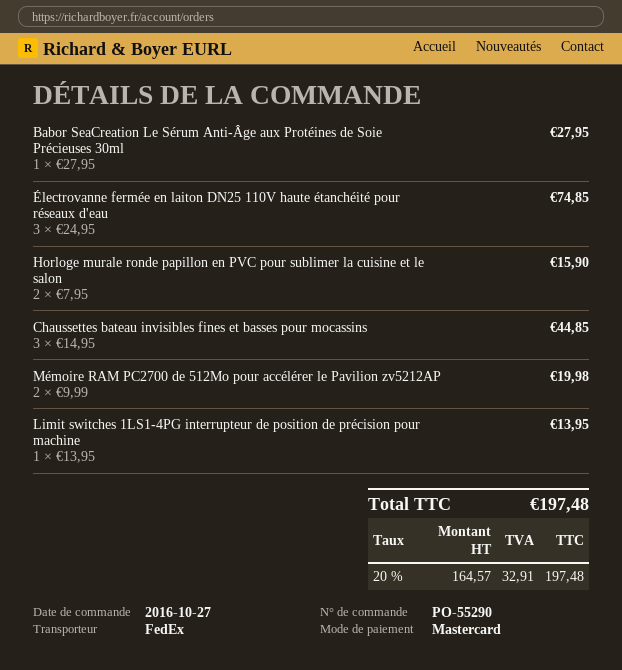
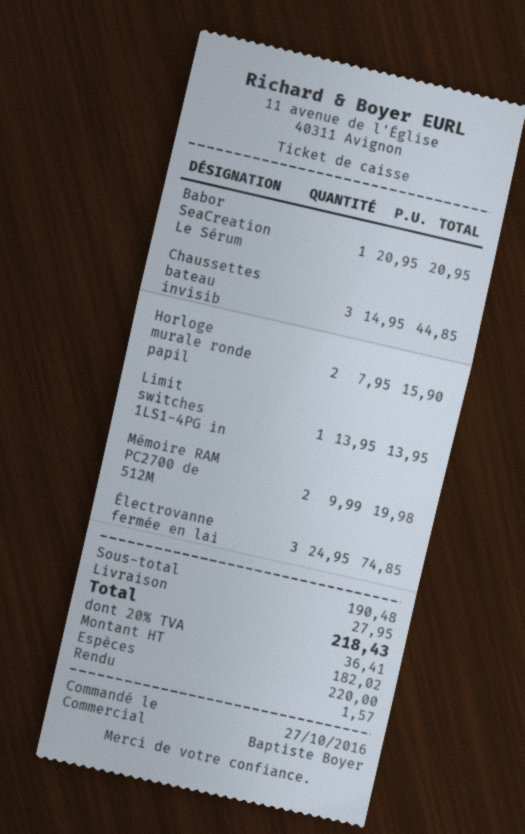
payment method: Mastercard -> cash
Babor SeaCreation Le Sérum Anti-Âge aux Protéines de Soie Précieuses 30ml: 1 x 27.95 = 27.95 -> 1 x 20.95 = 20.95
shipping: none -> 27.95
net: 164.57 -> 182.02
tax: 20% = 32.91 -> 20% = 36.41
total: 197.48 -> 218.43

